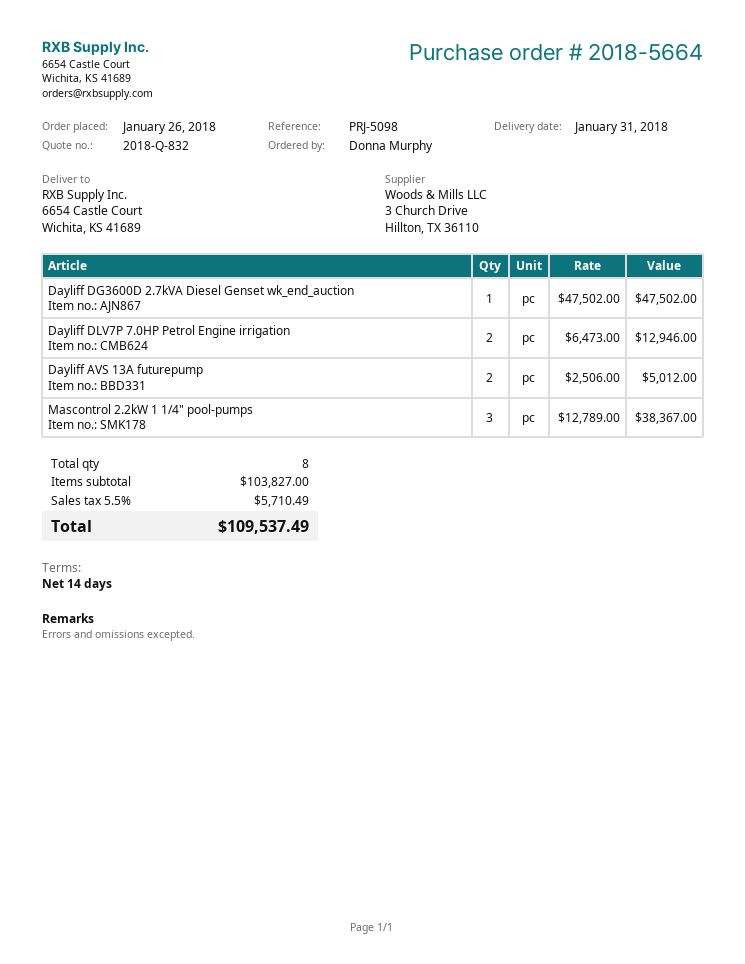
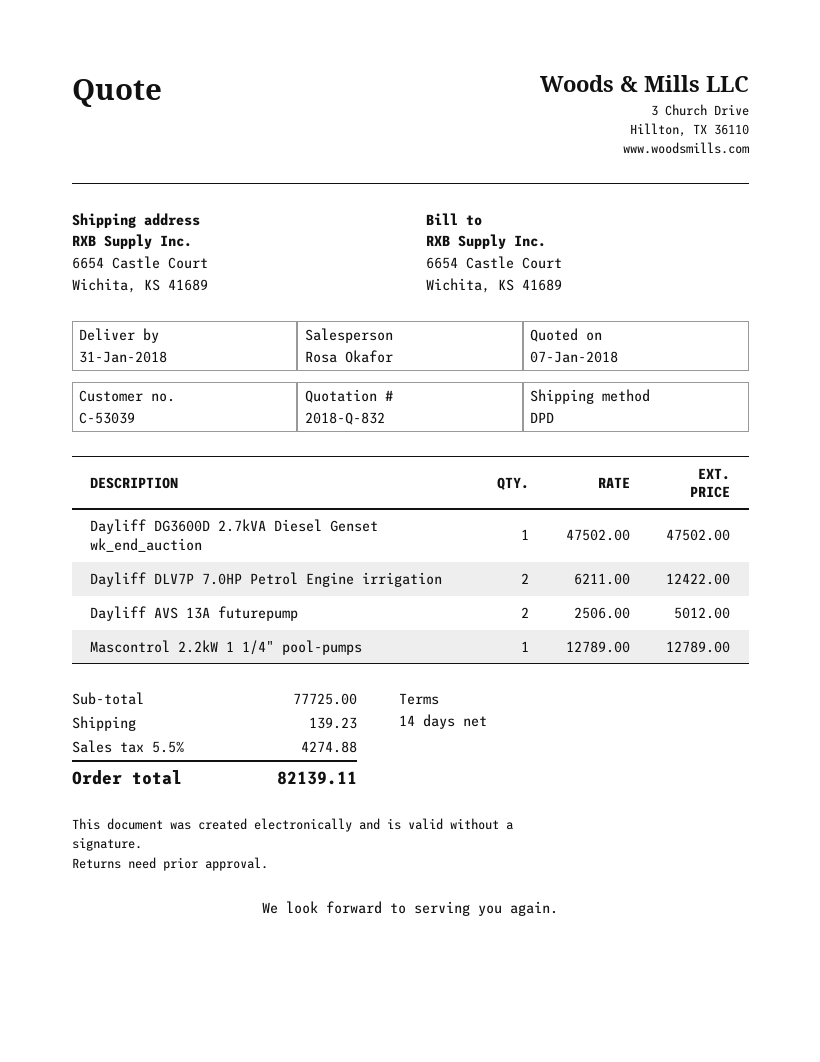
Dayliff DLV7P 7.0HP Petrol Engine irrigation: 2 x 6473.00 = 12946.00 -> 2 x 6211.00 = 12422.00
Mascontrol 2.2kW 1 1/4" pool-pumps: 3 x 12789.00 = 38367.00 -> 1 x 12789.00 = 12789.00
subtotal: 103827.00 -> 77725.00
shipping: none -> 139.23
tax: 5.5% = 5710.49 -> 5.5% = 4274.88
total: 109537.49 -> 82139.11

